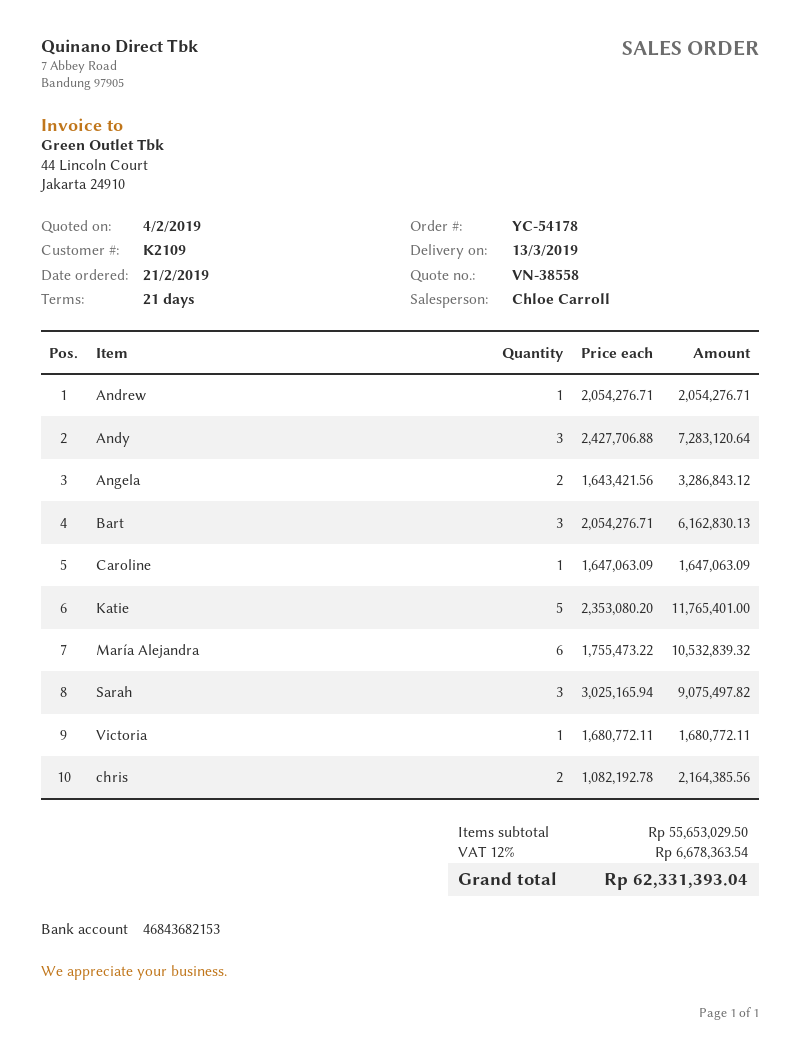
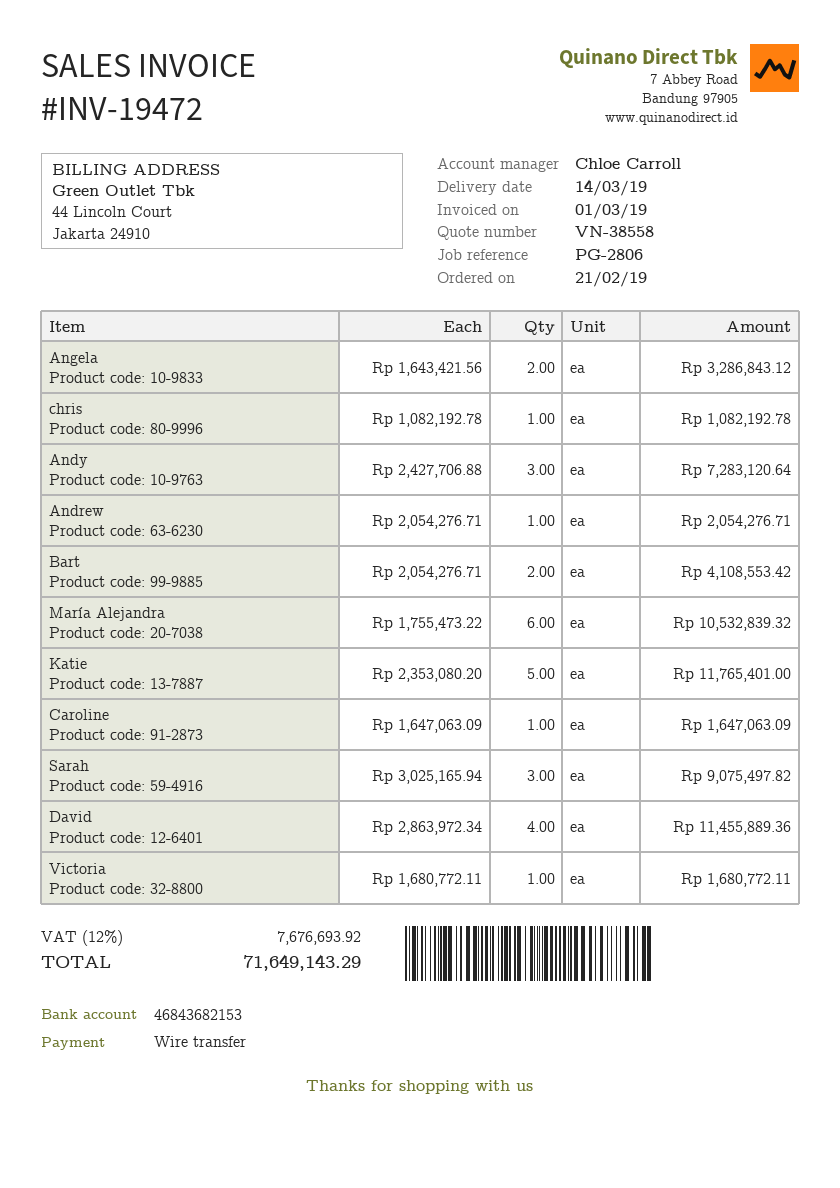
delivery date: 2019-03-13 -> 2019-03-14
Bart: 3 x 2054276.71 = 6162830.13 -> 2 x 2054276.71 = 4108553.42
chris: 2 x 1082192.78 = 2164385.56 -> 1 x 1082192.78 = 1082192.78
David: none -> 4 x 2863972.34 = 11455889.36
tax: 12% = 6678363.54 -> 12% = 7676693.92
total: 62331393.04 -> 71649143.29

